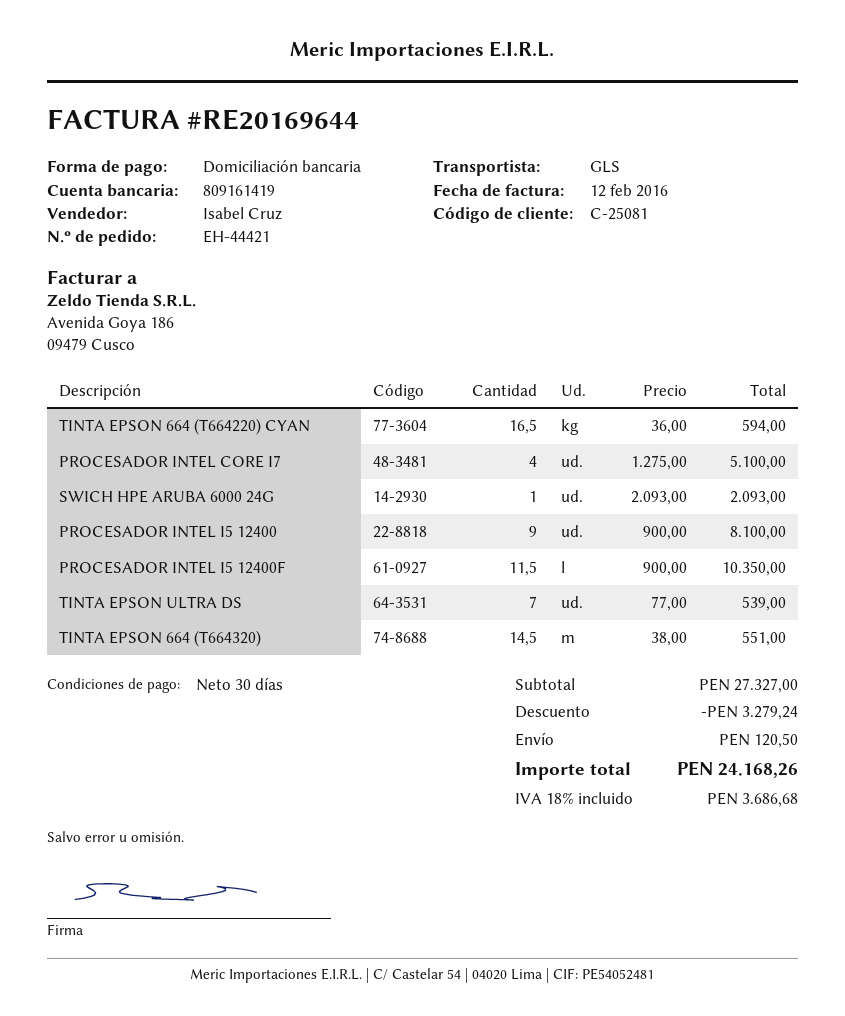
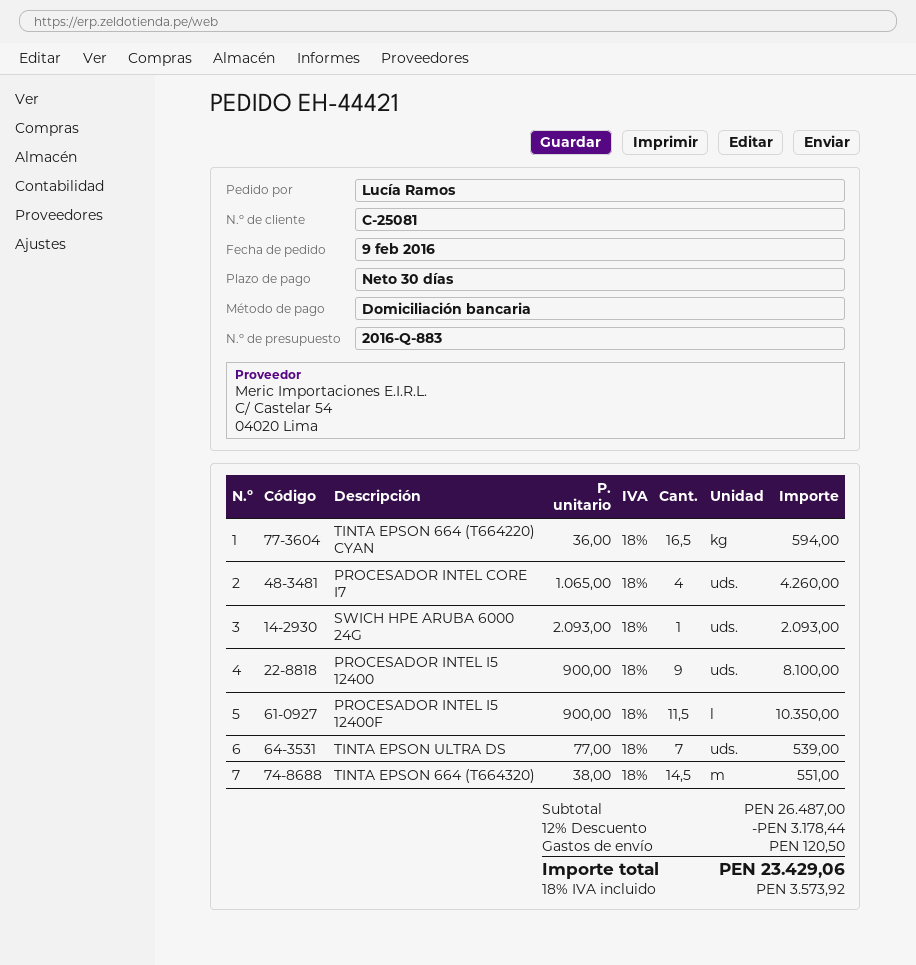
PROCESADOR INTEL CORE I7: 4 x 1275.00 = 5100.00 -> 4 x 1065.00 = 4260.00
subtotal: 27327.00 -> 26487.00
discount: 3279.24 -> 3178.44
tax: 18% = 3686.68 -> 18% = 3573.92
total: 24168.26 -> 23429.06

